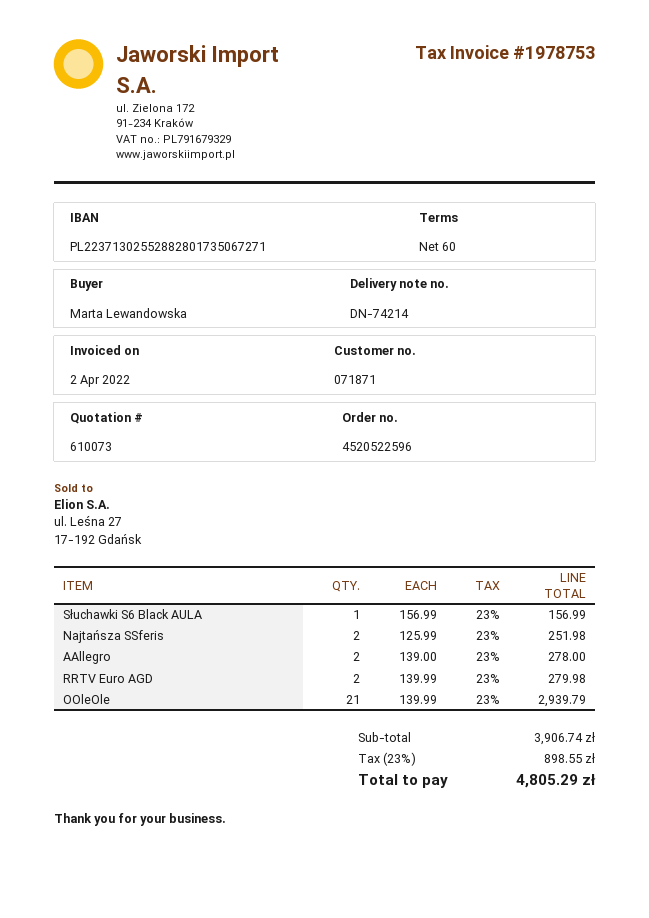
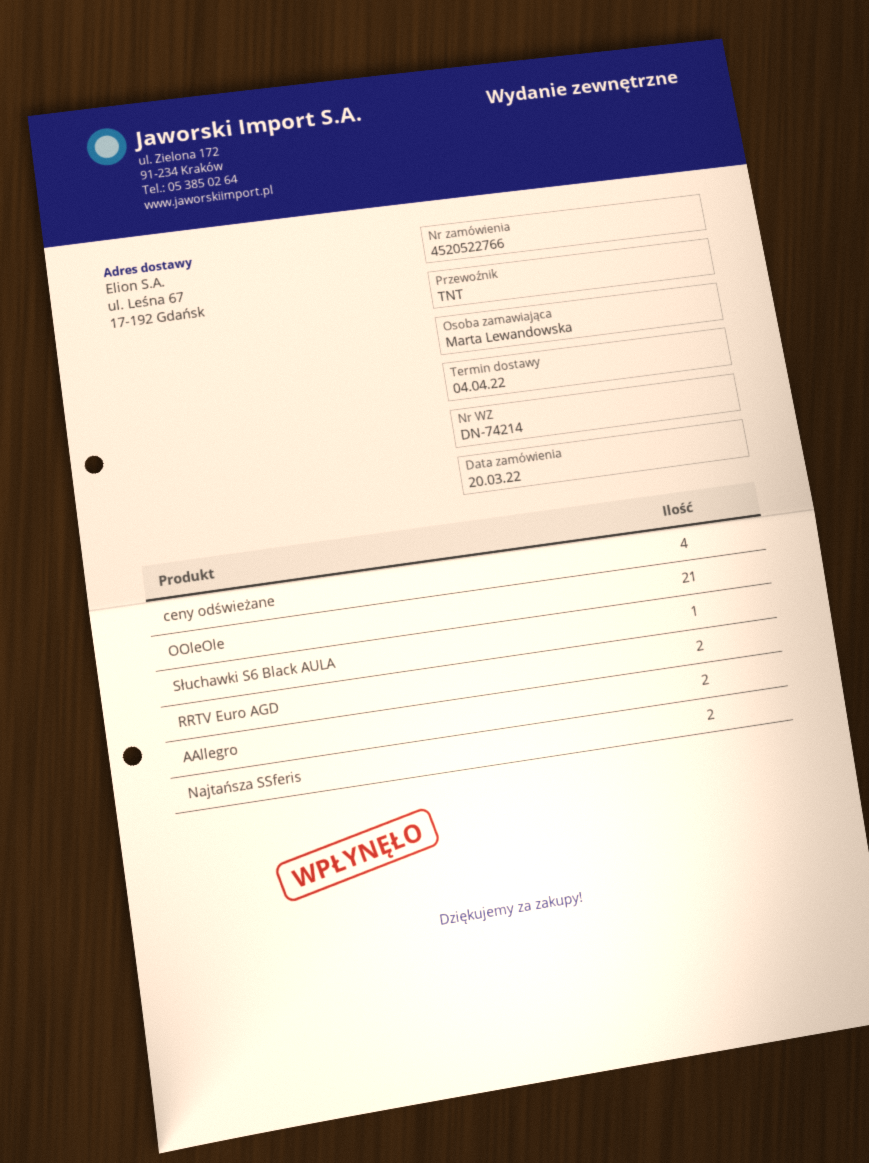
order number: 4520522596 -> 4520522766
ceny odświeżane: none -> 4

